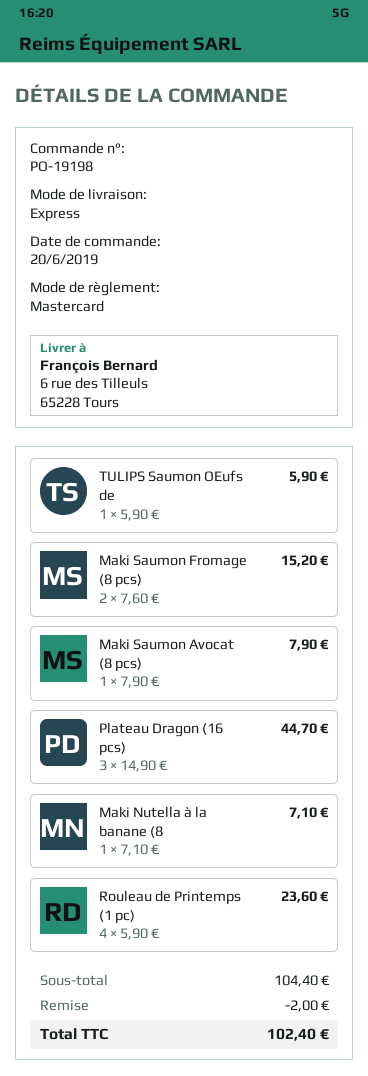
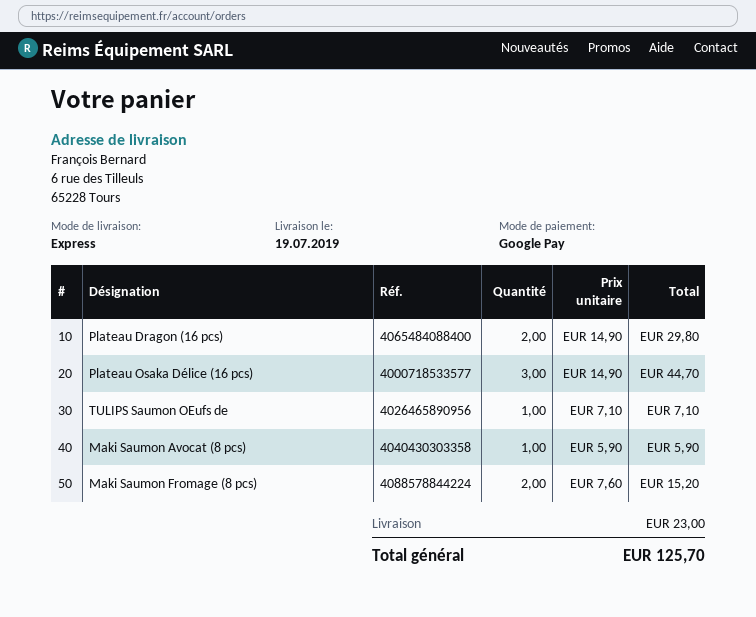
payment method: Mastercard -> Google Pay
TULIPS Saumon OEufs de: 1 x 5.90 = 5.90 -> 1 x 7.10 = 7.10
Maki Saumon Avocat (8 pcs): 1 x 7.90 = 7.90 -> 1 x 5.90 = 5.90
Plateau Dragon (16 pcs): 3 x 14.90 = 44.70 -> 2 x 14.90 = 29.80
Maki Nutella à la banane (8: 1 x 7.10 = 7.10 -> none
Rouleau de Printemps (1 pc): 4 x 5.90 = 23.60 -> none
Plateau Osaka Délice (16 pcs): none -> 3 x 14.90 = 44.70
discount: 2.00 -> none
shipping: none -> 23.00
total: 102.40 -> 125.70

